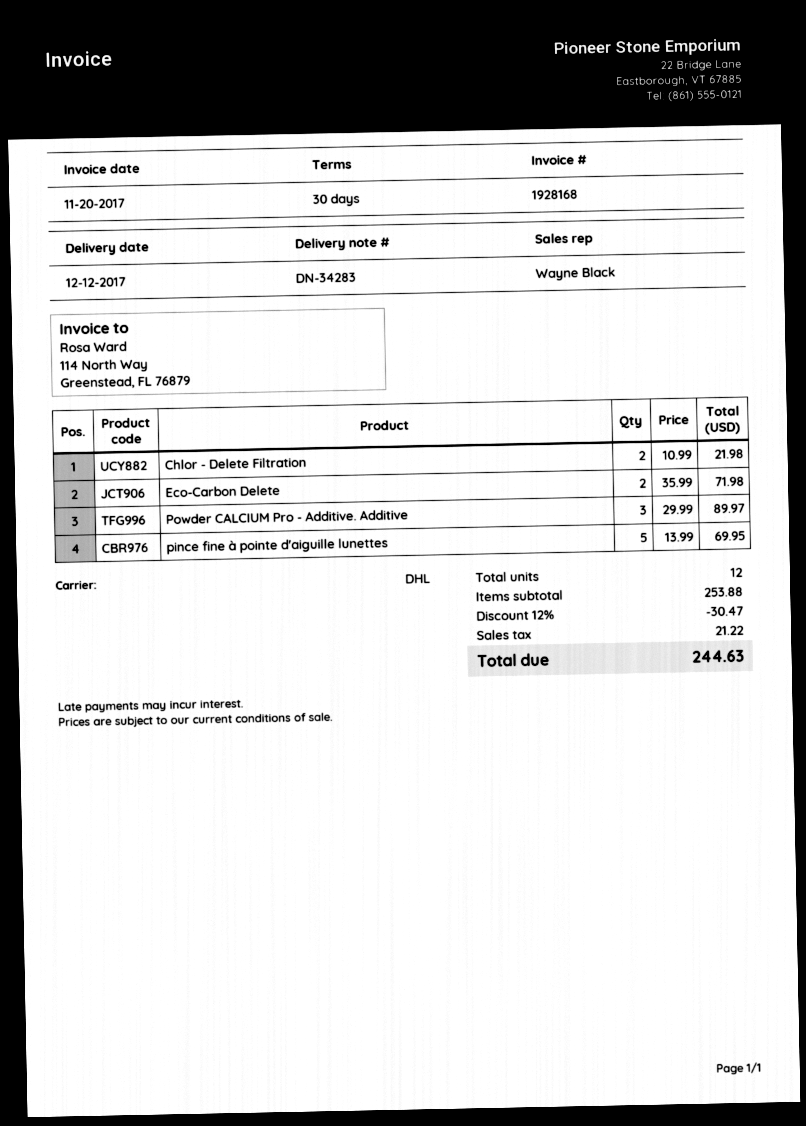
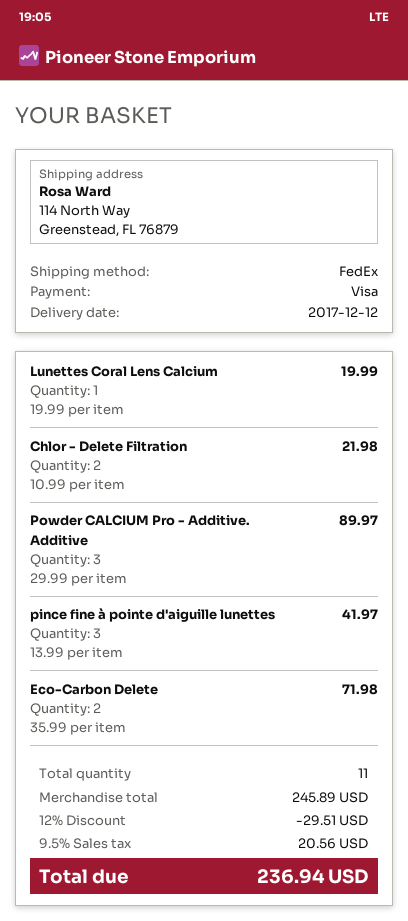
shipping method: DHL -> FedEx
pince fine à pointe d'aiguille lunettes: 5 x 13.99 = 69.95 -> 3 x 13.99 = 41.97
Lunettes Coral Lens Calcium: none -> 1 x 19.99 = 19.99
total quantity: 12 -> 11
subtotal: 253.88 -> 245.89
discount: 12% = 30.47 -> 12% = 29.51
tax: 21.22 -> 20.56
total: 244.63 -> 236.94

